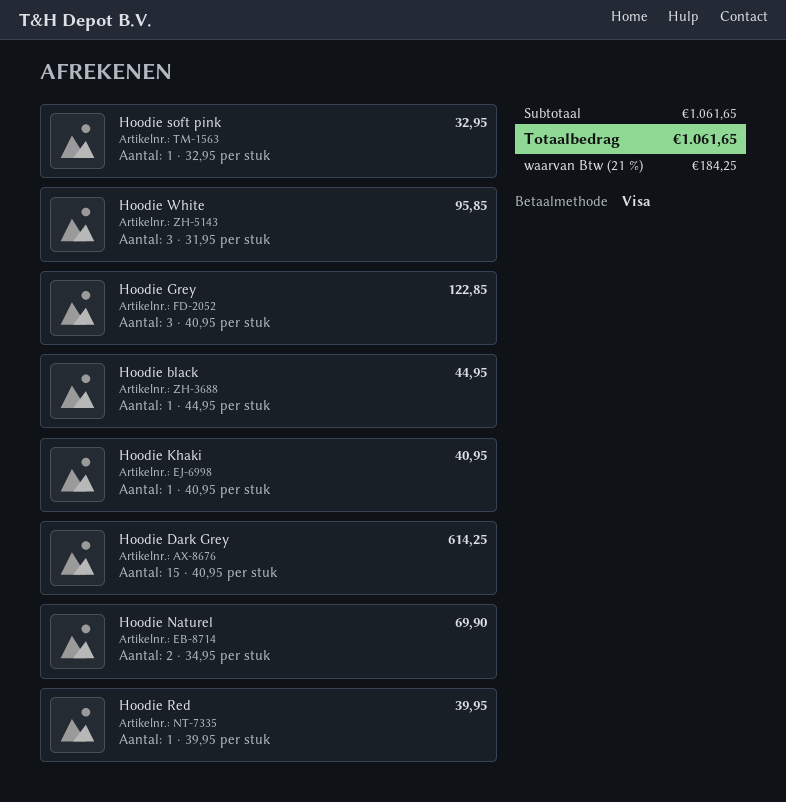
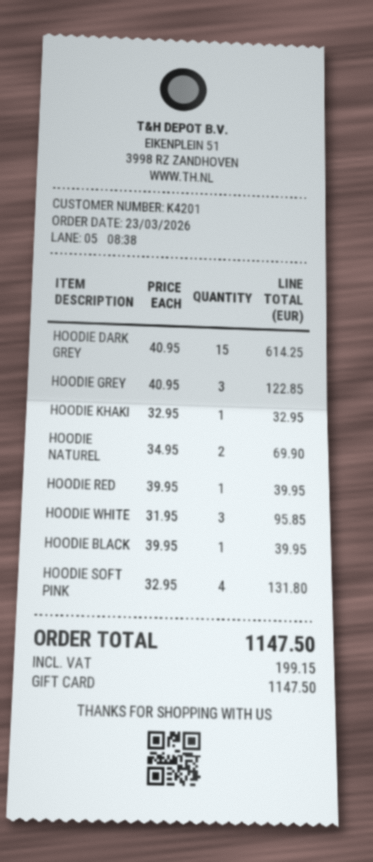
payment method: Visa -> gift card
Hoodie soft pink: 1 x 32.95 = 32.95 -> 4 x 32.95 = 131.80
Hoodie black: 1 x 44.95 = 44.95 -> 1 x 39.95 = 39.95
Hoodie Khaki: 1 x 40.95 = 40.95 -> 1 x 32.95 = 32.95
tax: 184.25 -> 199.15
total: 1061.65 -> 1147.50

